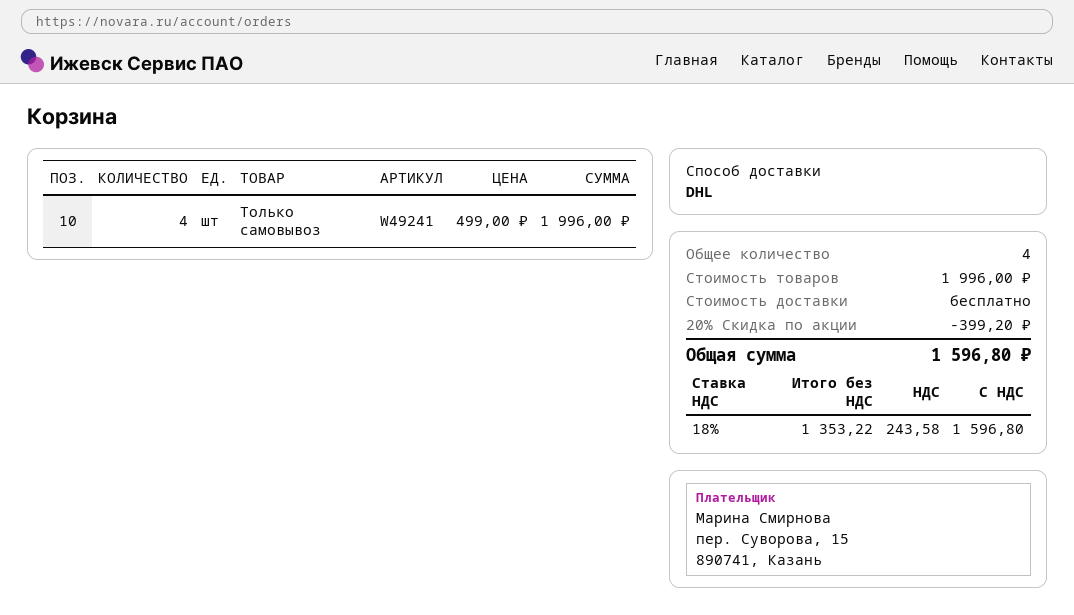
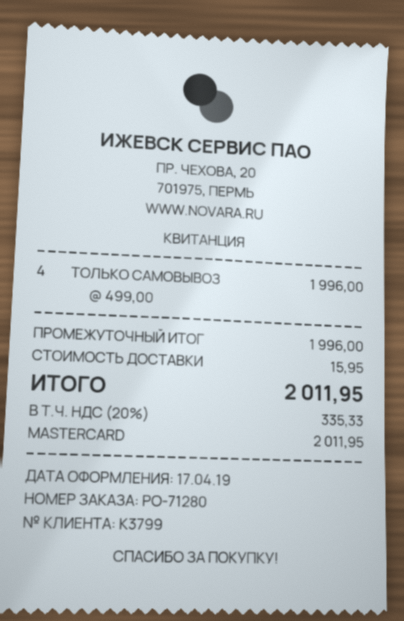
discount: 20% = 399.20 -> none
shipping: 0.00 -> 15.95
tax: 18% = 243.58 -> 20% = 335.33
total: 1596.80 -> 2011.95

